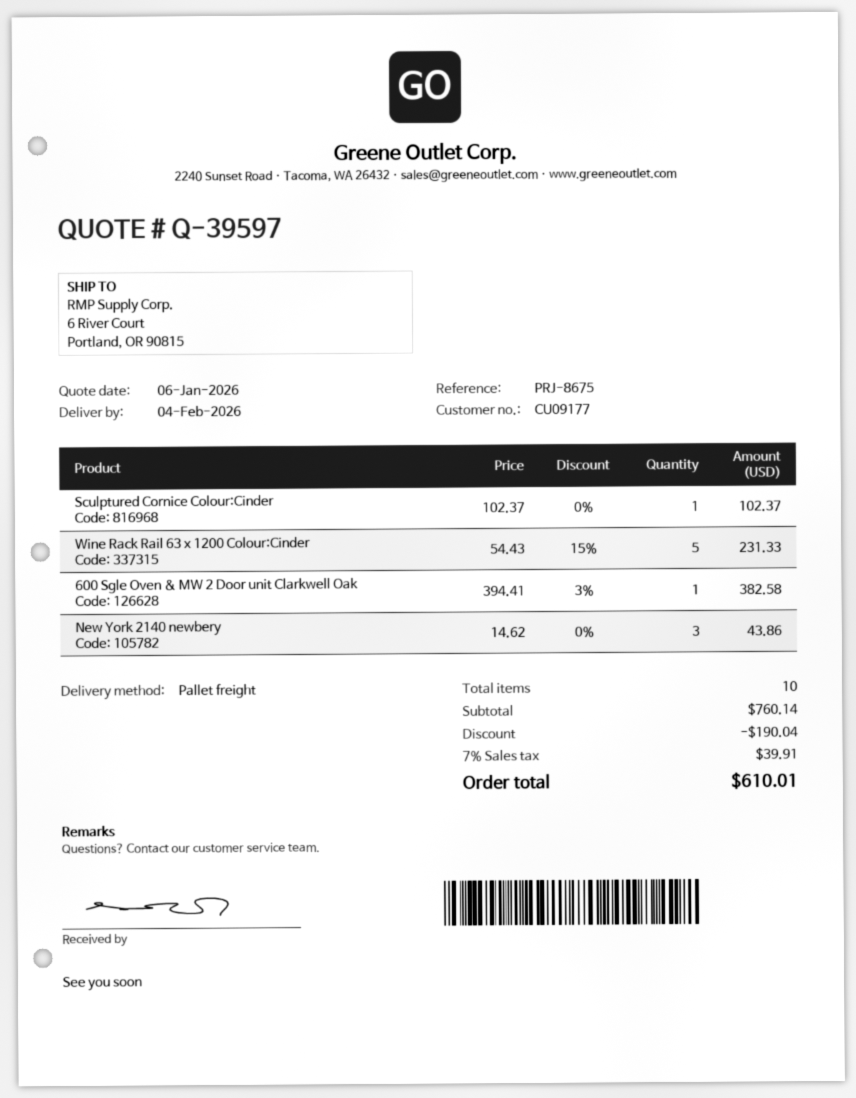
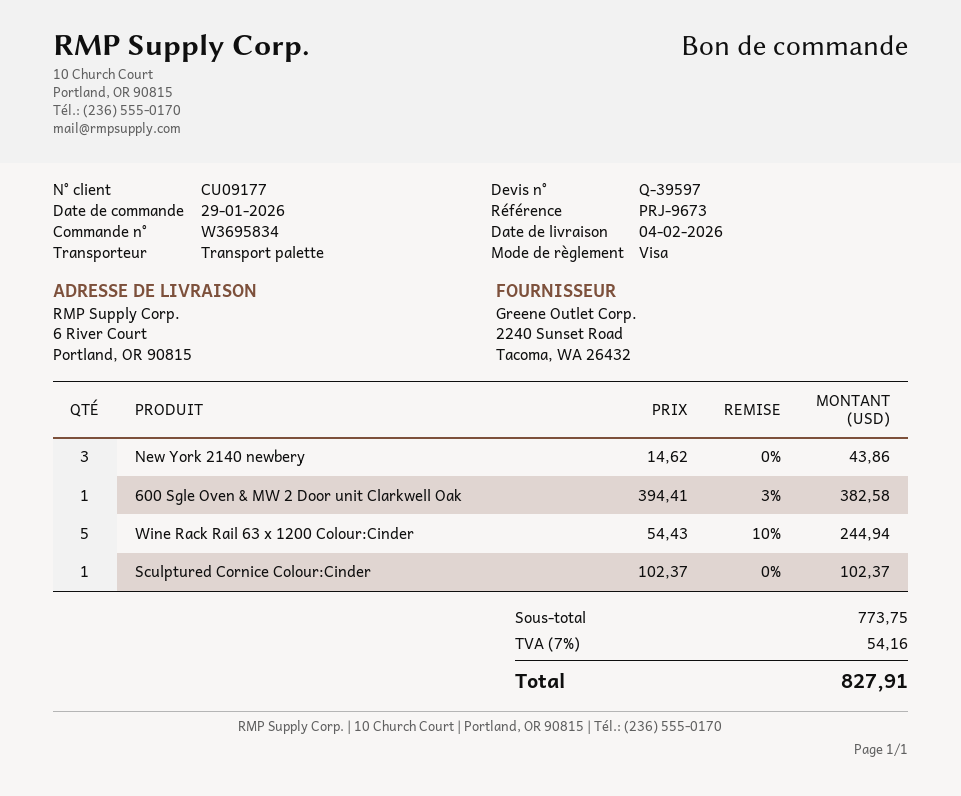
reference: PRJ-8675 -> PRJ-9673
Wine Rack Rail 63 x 1200 Colour:Cinder: 5 x 54.43 - 15% = 231.33 -> 5 x 54.43 - 10% = 244.94
subtotal: 760.14 -> 773.75
discount: 190.04 -> none
tax: 7% = 39.91 -> 7% = 54.16
total: 610.01 -> 827.91

